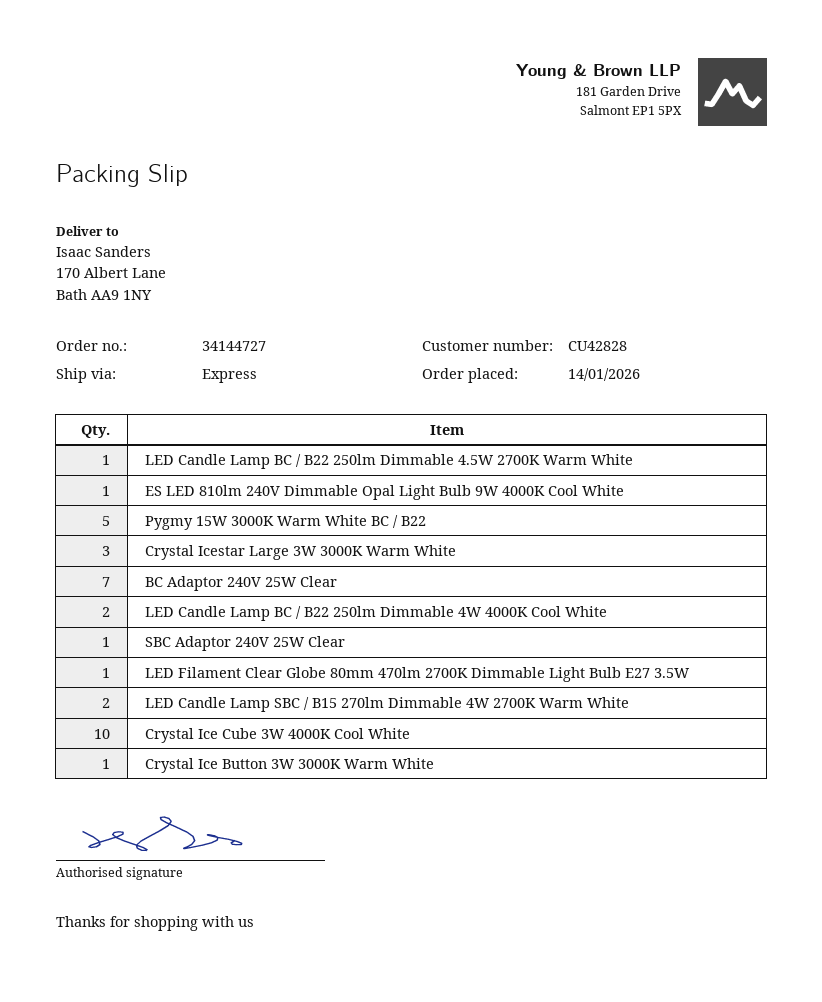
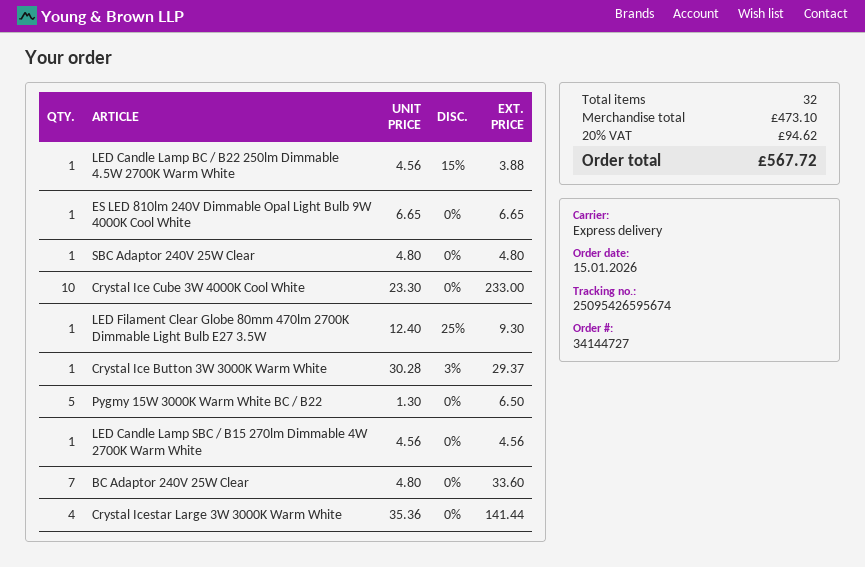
order date: 2026-01-14 -> 2026-01-15
Crystal Icestar Large 3W 3000K Warm White: 3 -> 4
LED Candle Lamp BC / B22 250lm Dimmable 4W 4000K Cool White: 2 -> none
LED Candle Lamp SBC / B15 270lm Dimmable 4W 2700K Warm White: 2 -> 1

